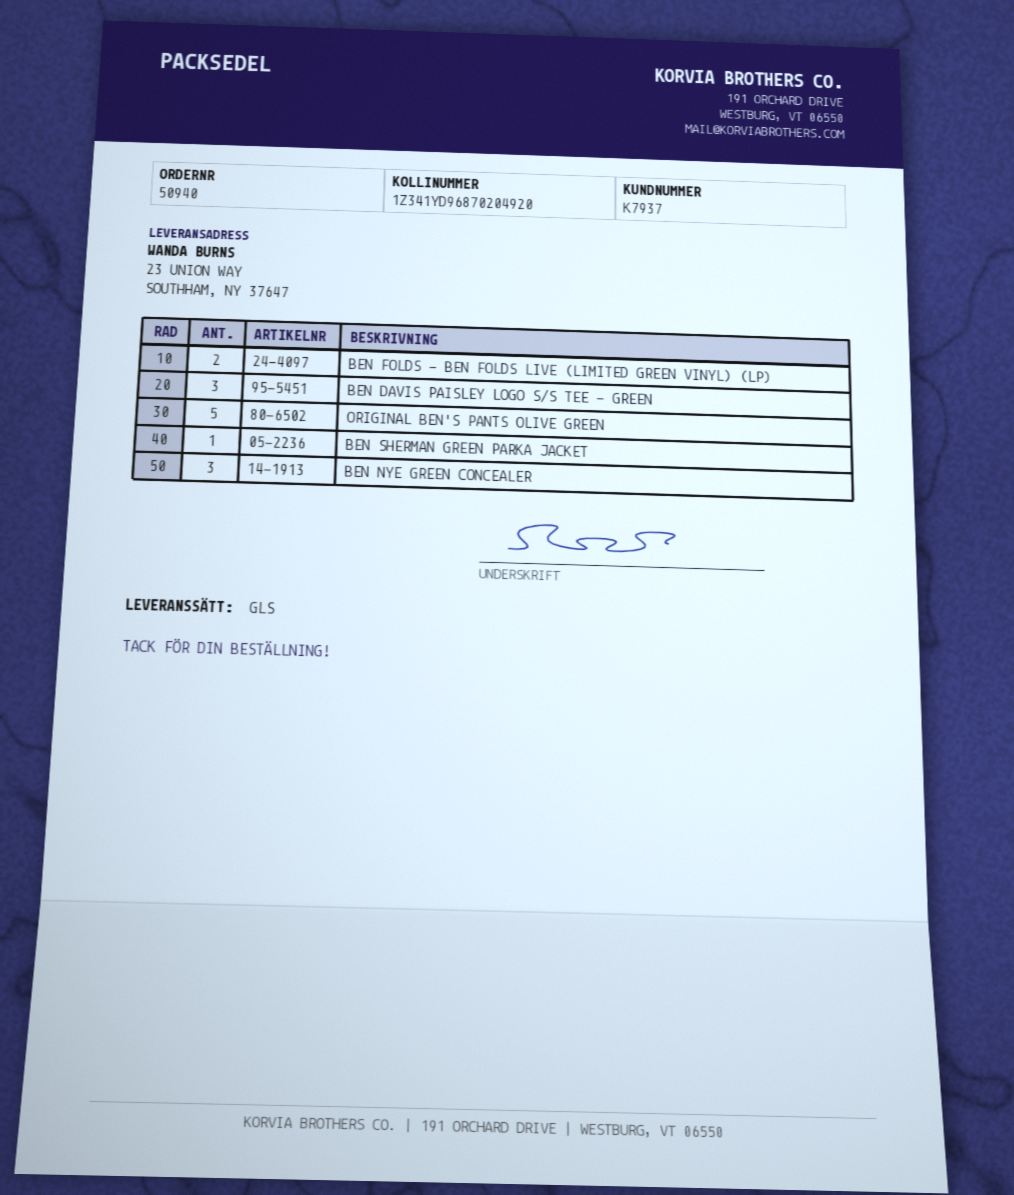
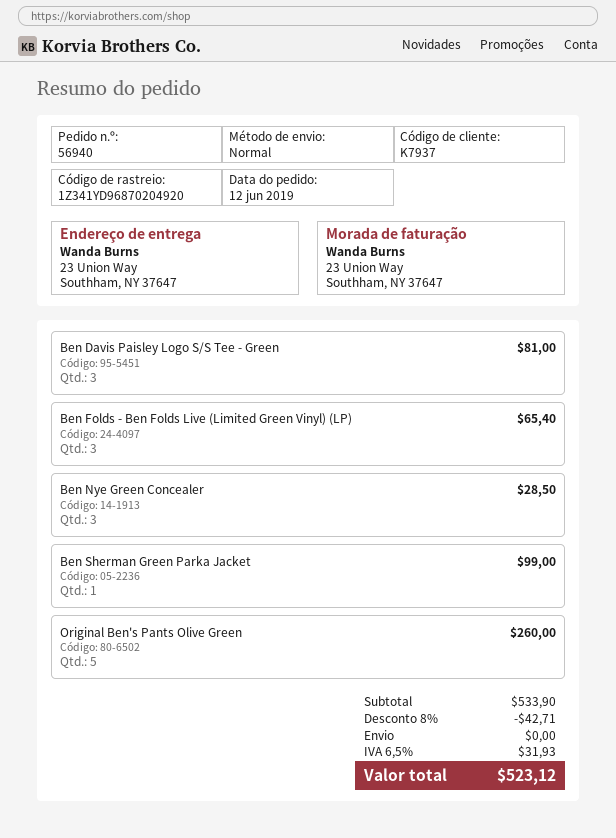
order number: 50940 -> 56940
shipping method: GLS -> standard
BEN FOLDS - BEN FOLDS LIVE (LIMITED GREEN VINYL) (LP): 2 -> 3

